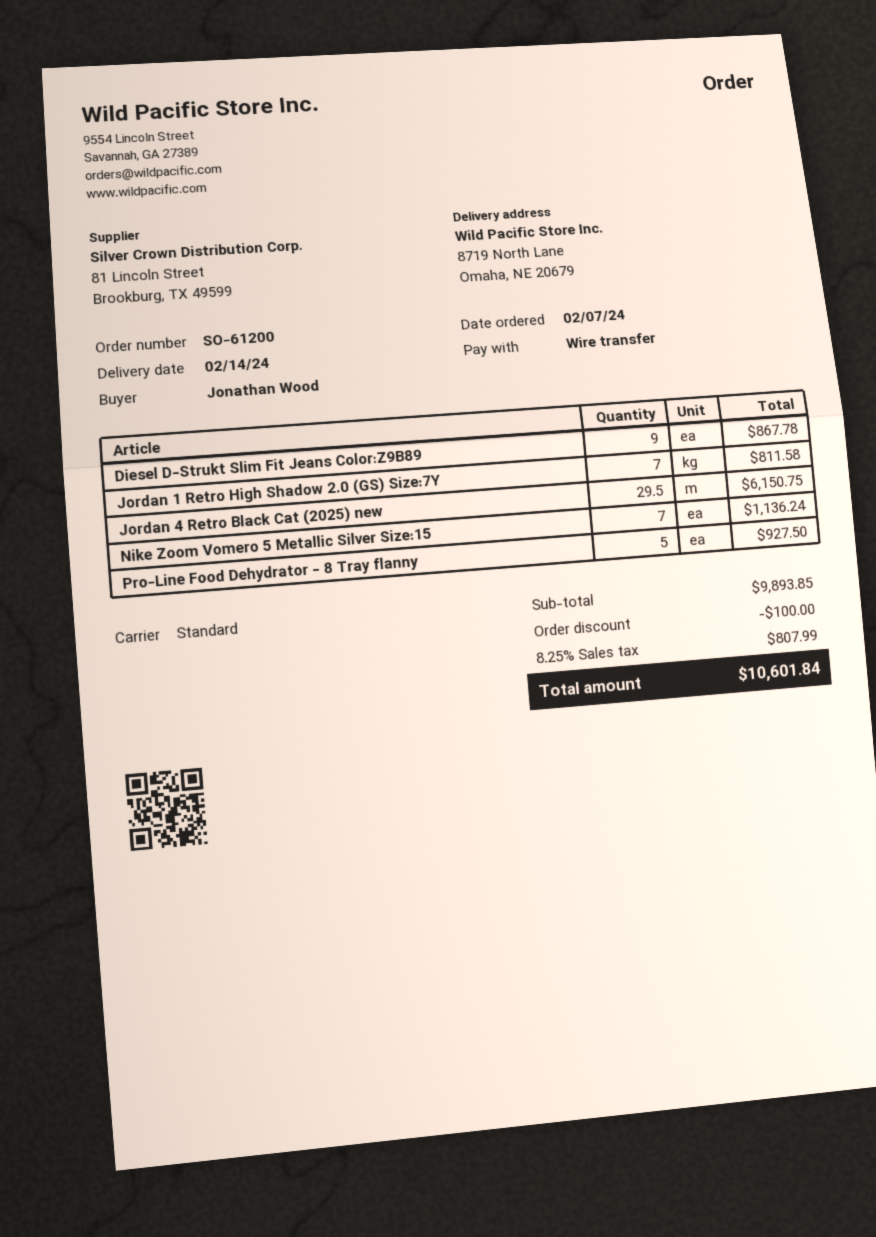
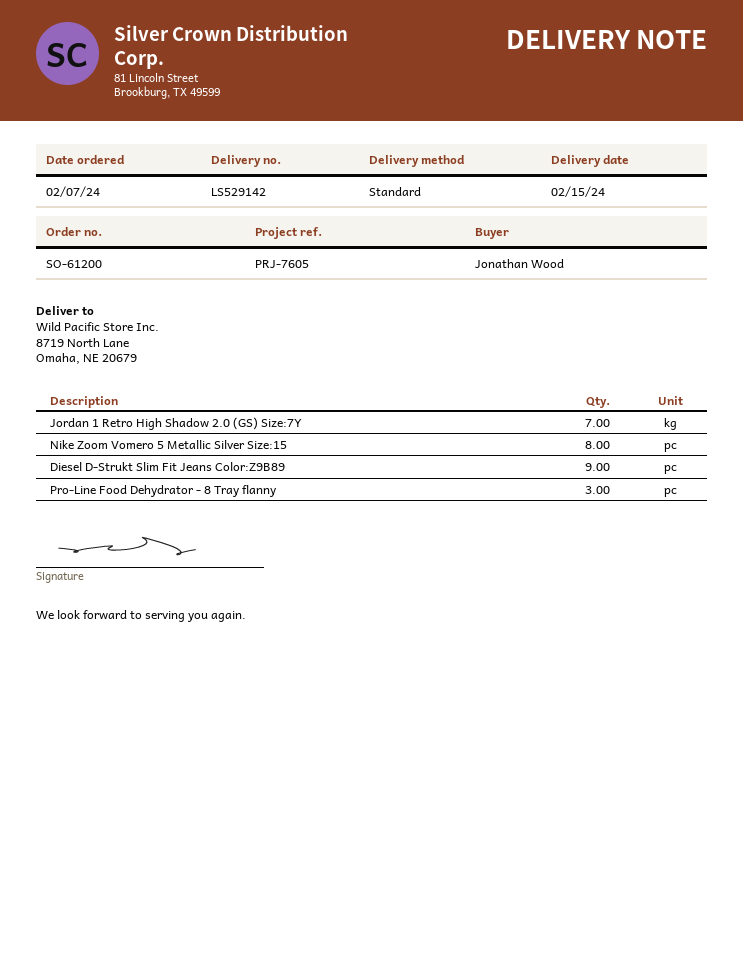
delivery date: 2024-02-14 -> 2024-02-15
Jordan 4 Retro Black Cat (2025) new: 29.5 -> none
Nike Zoom Vomero 5 Metallic Silver Size:15: 7 -> 8
Pro-Line Food Dehydrator - 8 Tray flanny: 5 -> 3

